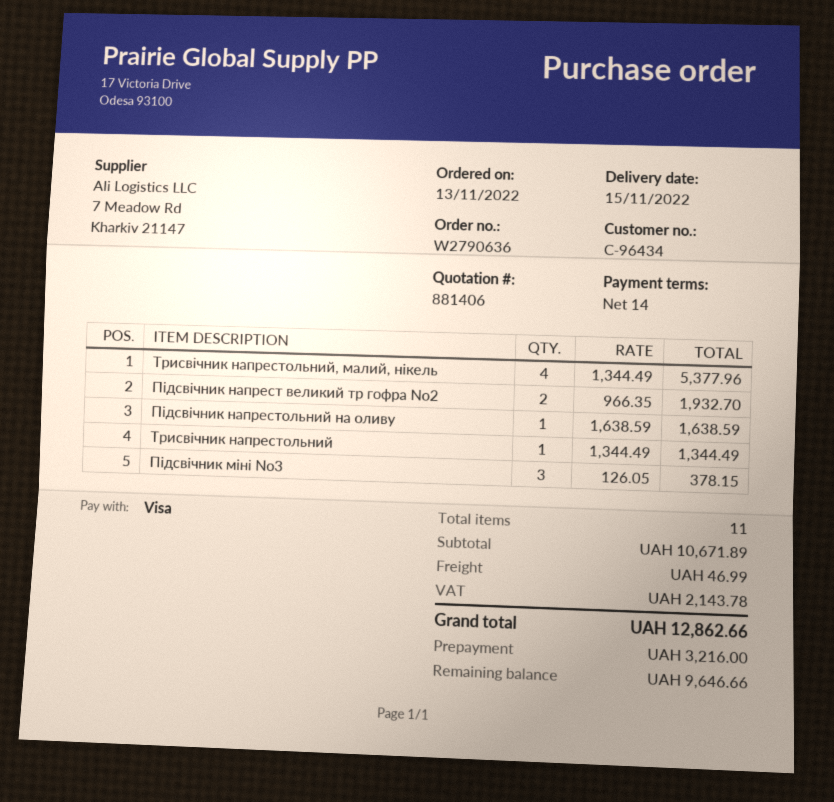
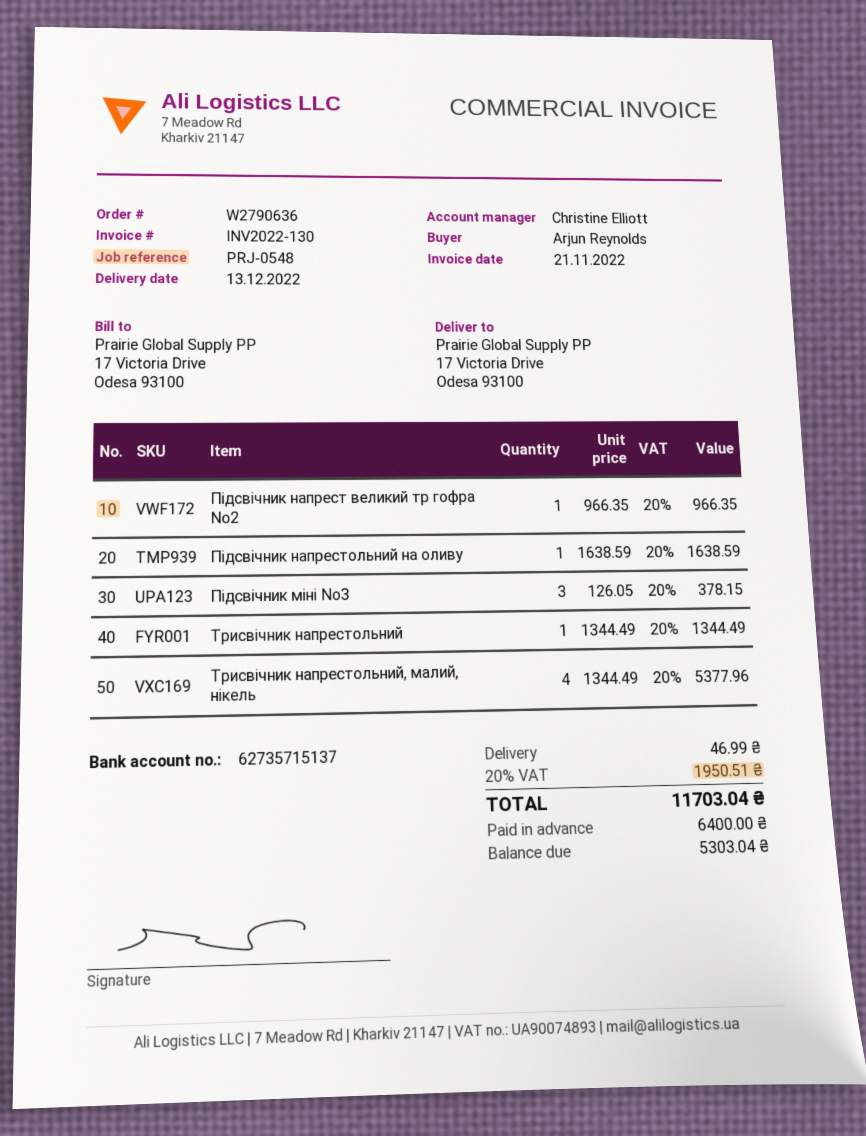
delivery date: 2022-11-15 -> 2022-12-13
Підсвічник напрест великий тр гофра No2: 2 x 966.35 = 1932.70 -> 1 x 966.35 = 966.35
tax: 2143.78 -> 1950.51
total: 12862.66 -> 11703.04
deposit: 3216.00 -> 6400.00
balance: 9646.66 -> 5303.04

